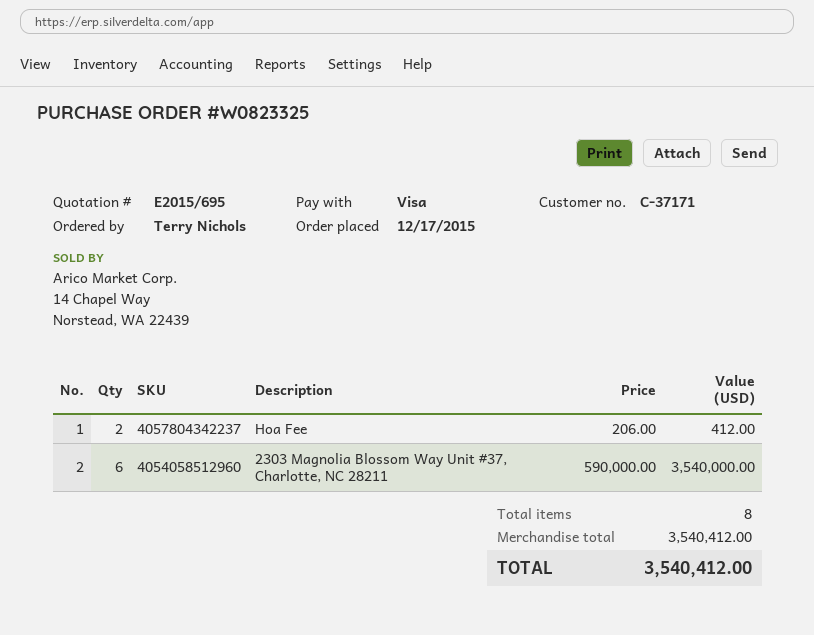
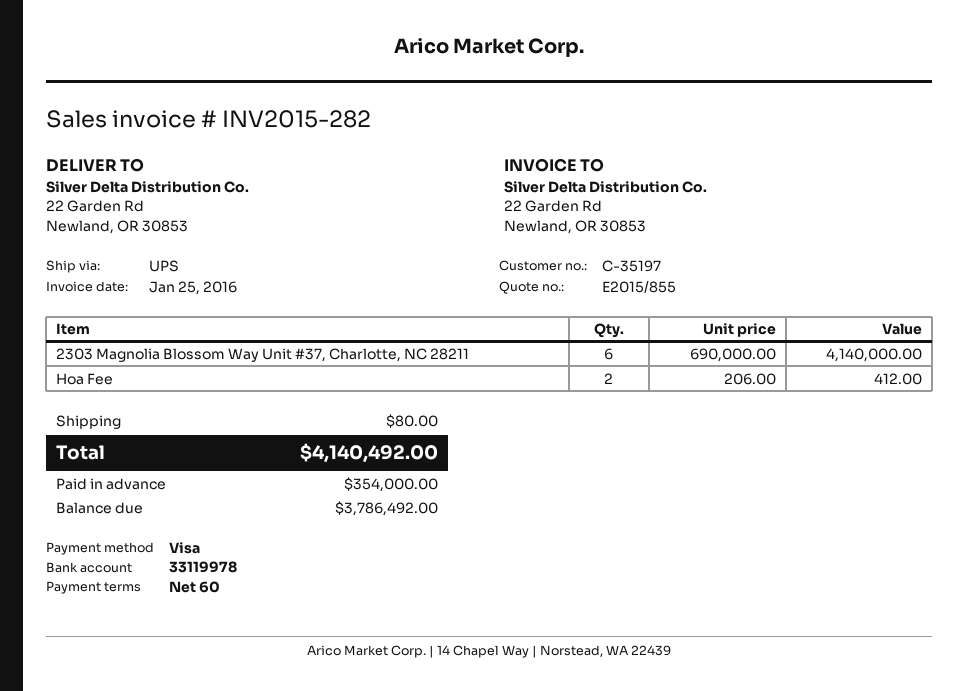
quote number: E2015/695 -> E2015/855
customer number: C-37171 -> C-35197
2303 Magnolia Blossom Way Unit #37, Charlotte, NC 28211: 6 x 590000.00 = 3540000.00 -> 6 x 690000.00 = 4140000.00
shipping: none -> 80.00
total: 3540412.00 -> 4140492.00

